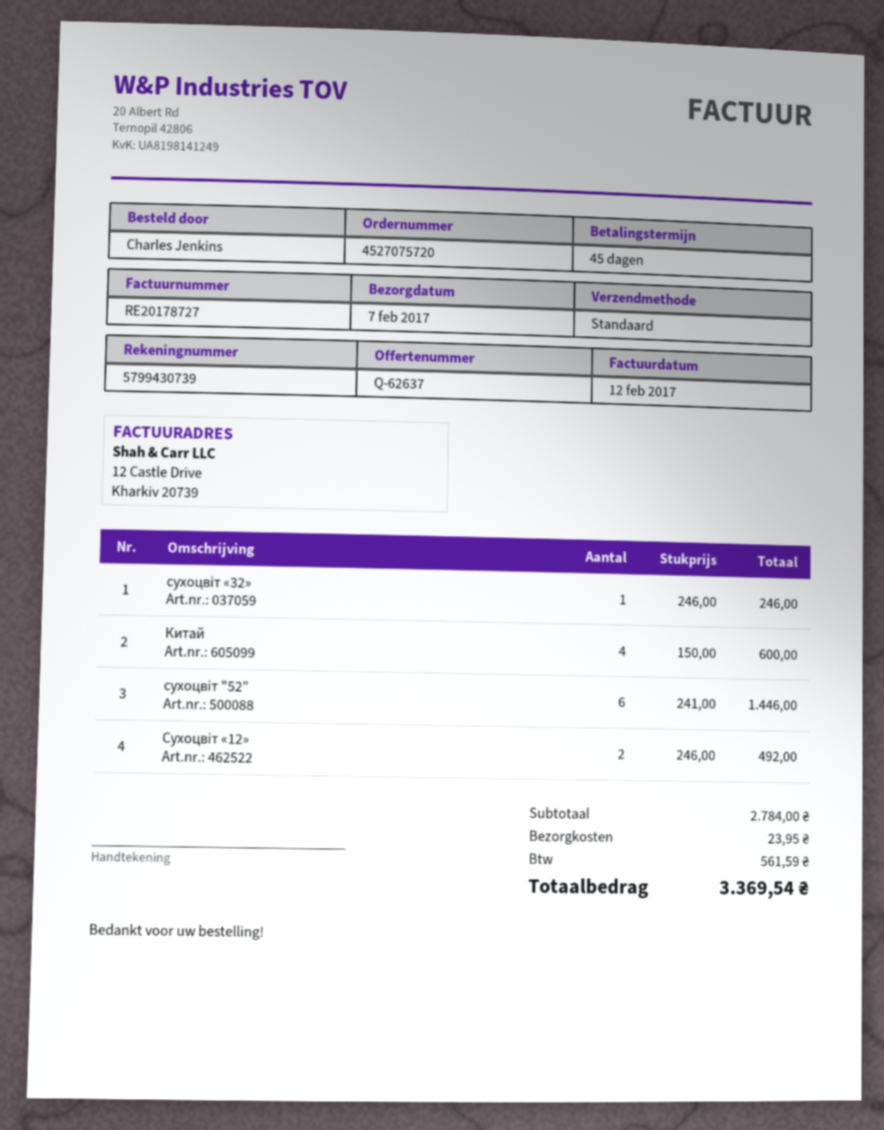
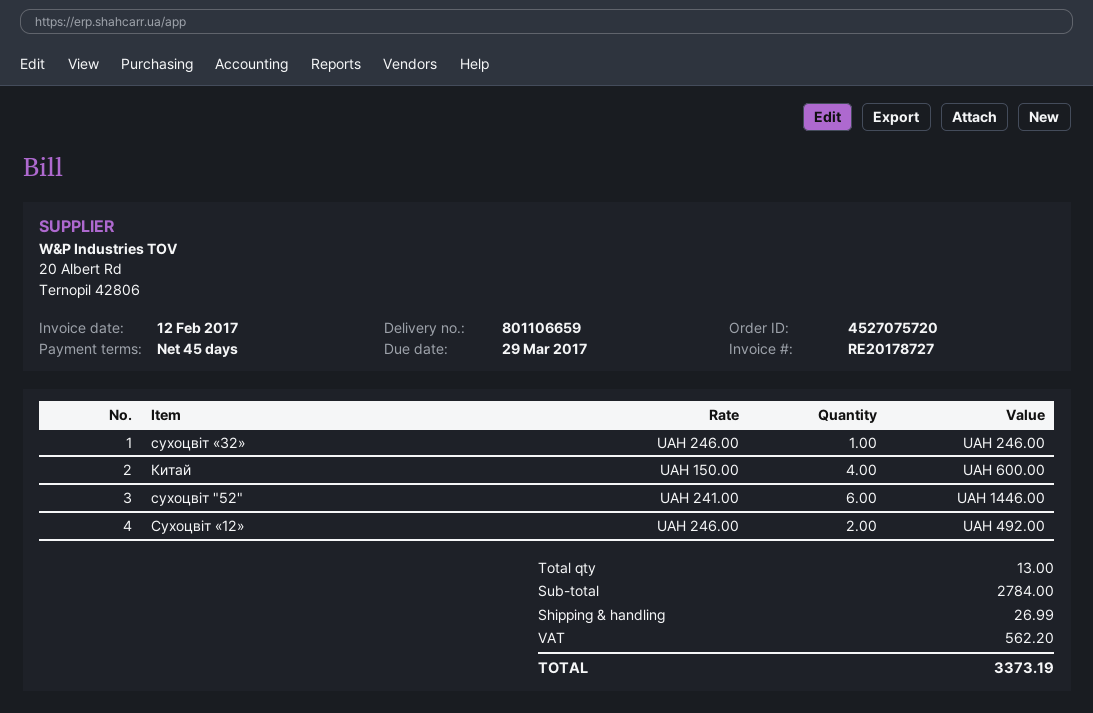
shipping: 23.95 -> 26.99
tax: 561.59 -> 562.20
total: 3369.54 -> 3373.19

